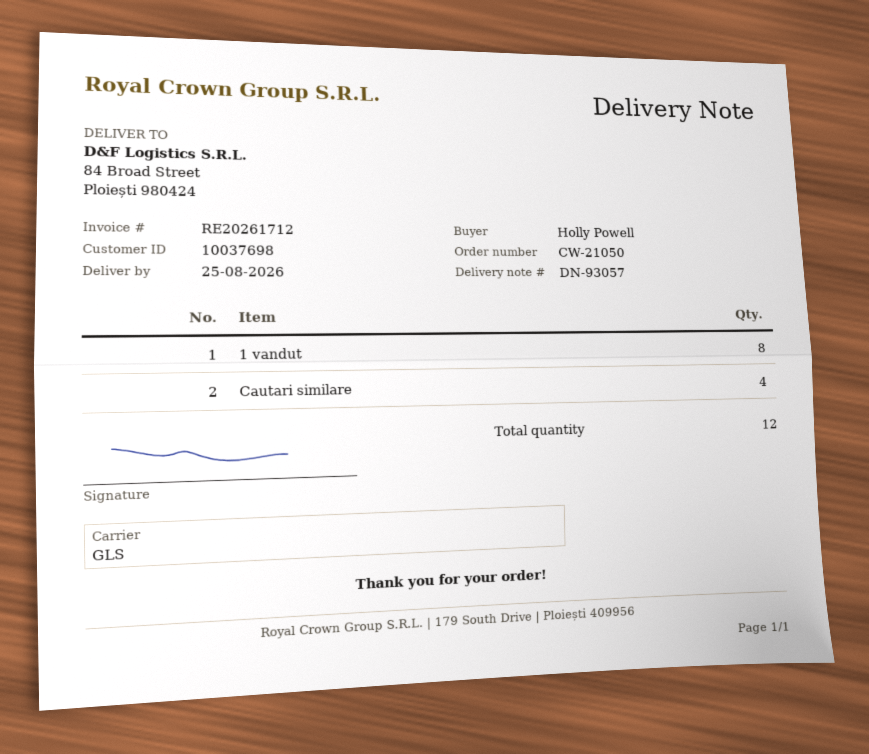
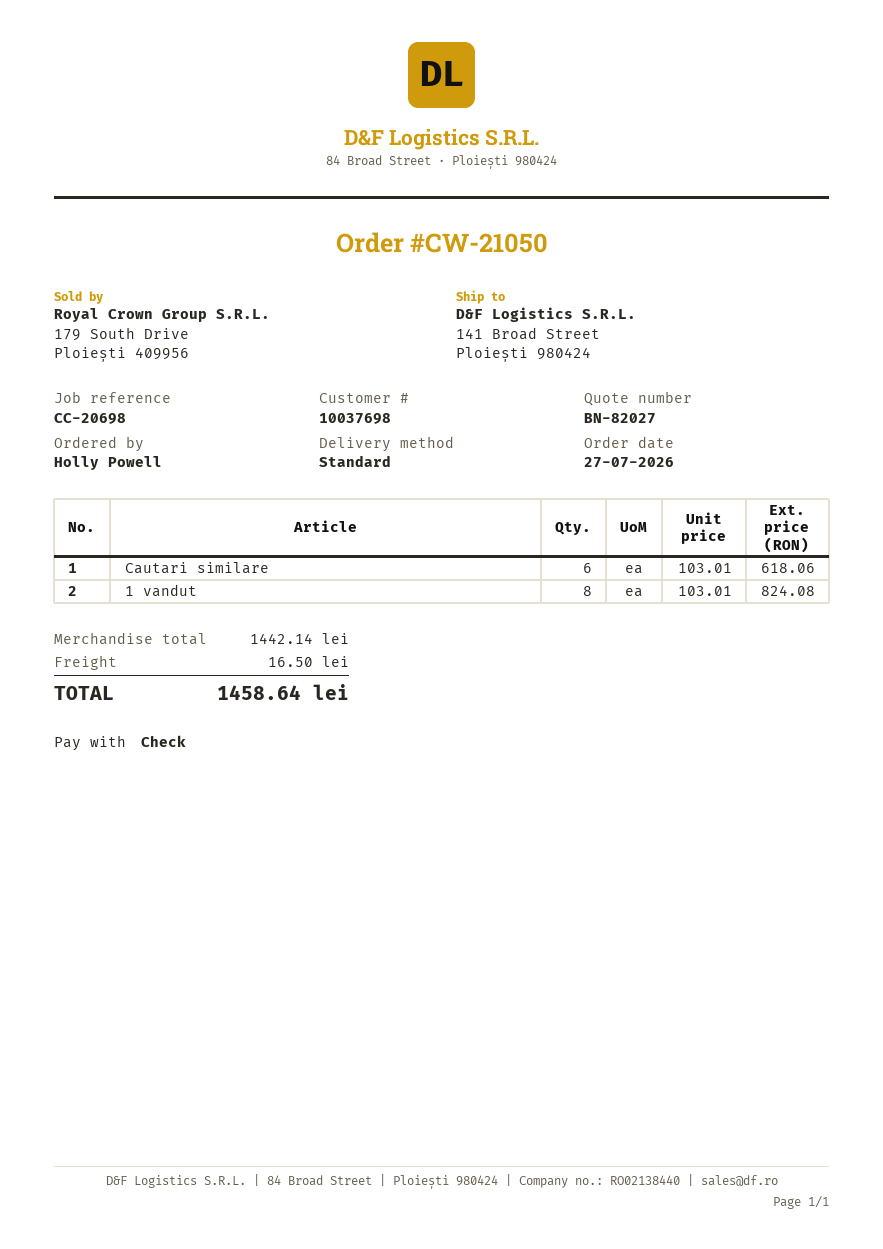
shipping method: GLS -> standard
ship to: 84 Broad Street, Ploiești 980424 -> 141 Broad Street, Ploiești 980424
Cautari similare: 4 -> 6

